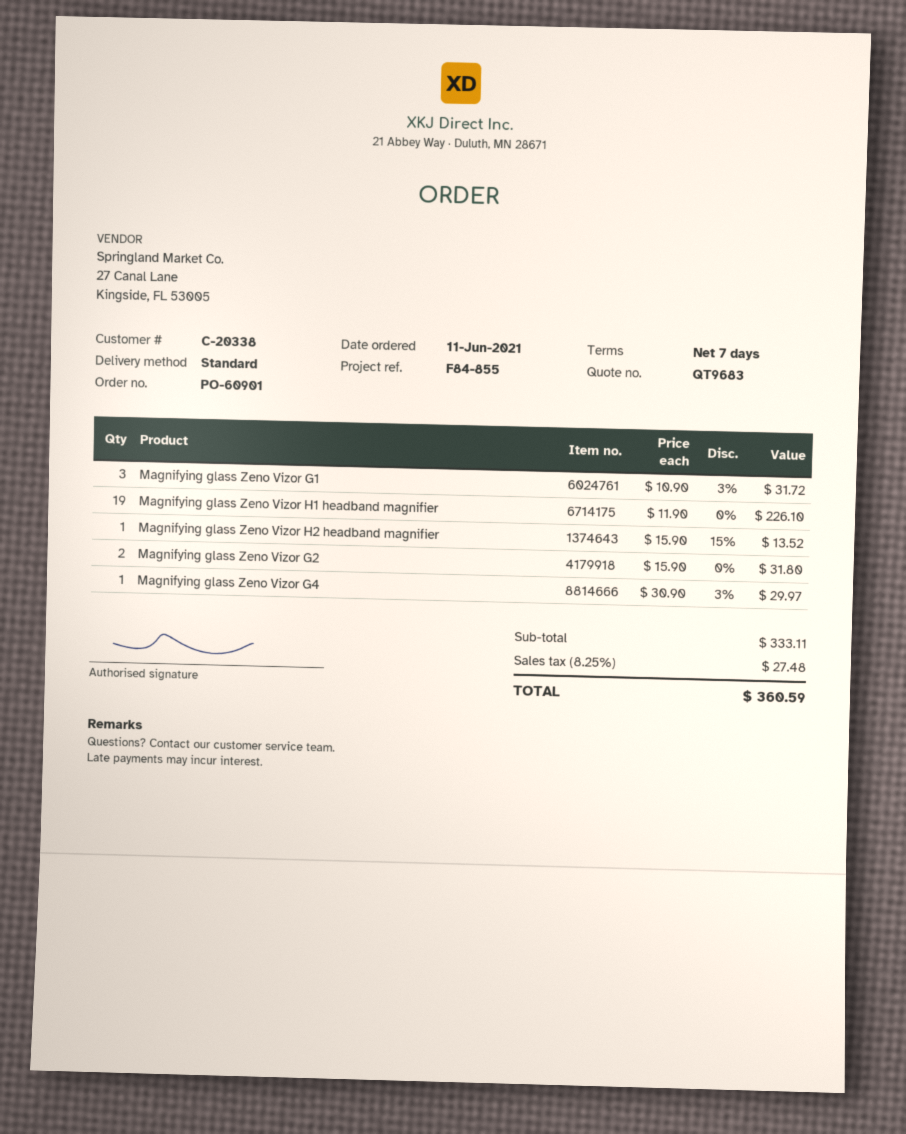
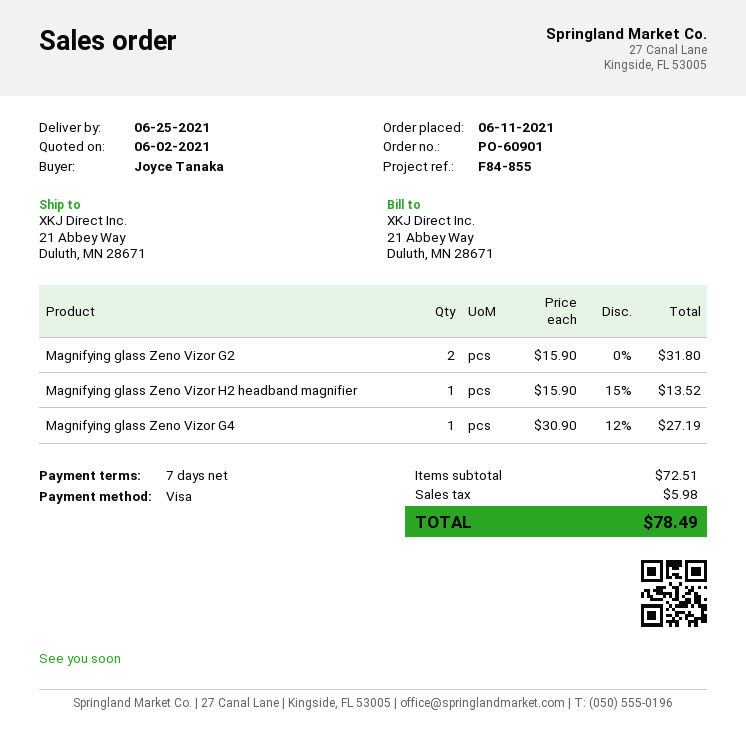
Magnifying glass Zeno Vizor G1: 3 x 10.90 - 3% = 31.72 -> none
Magnifying glass Zeno Vizor H1 headband magnifier: 19 x 11.90 = 226.10 -> none
Magnifying glass Zeno Vizor G4: 1 x 30.90 - 3% = 29.97 -> 1 x 30.90 - 12% = 27.19
subtotal: 333.11 -> 72.51
tax: 27.48 -> 5.98
total: 360.59 -> 78.49

